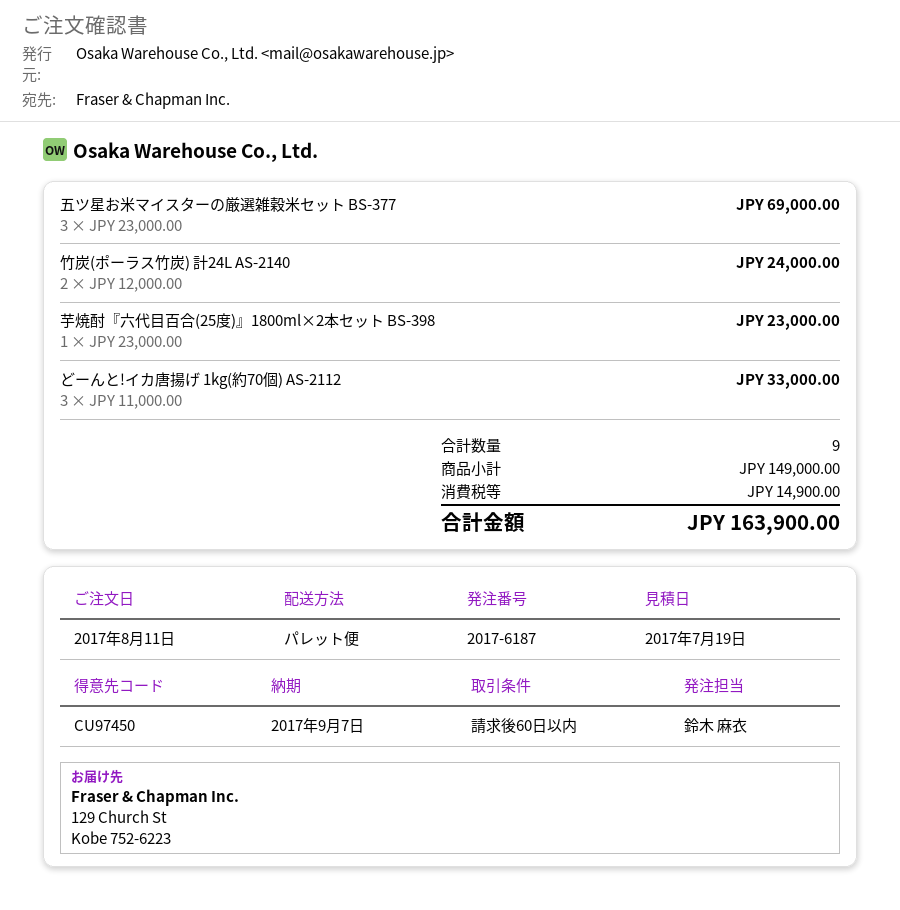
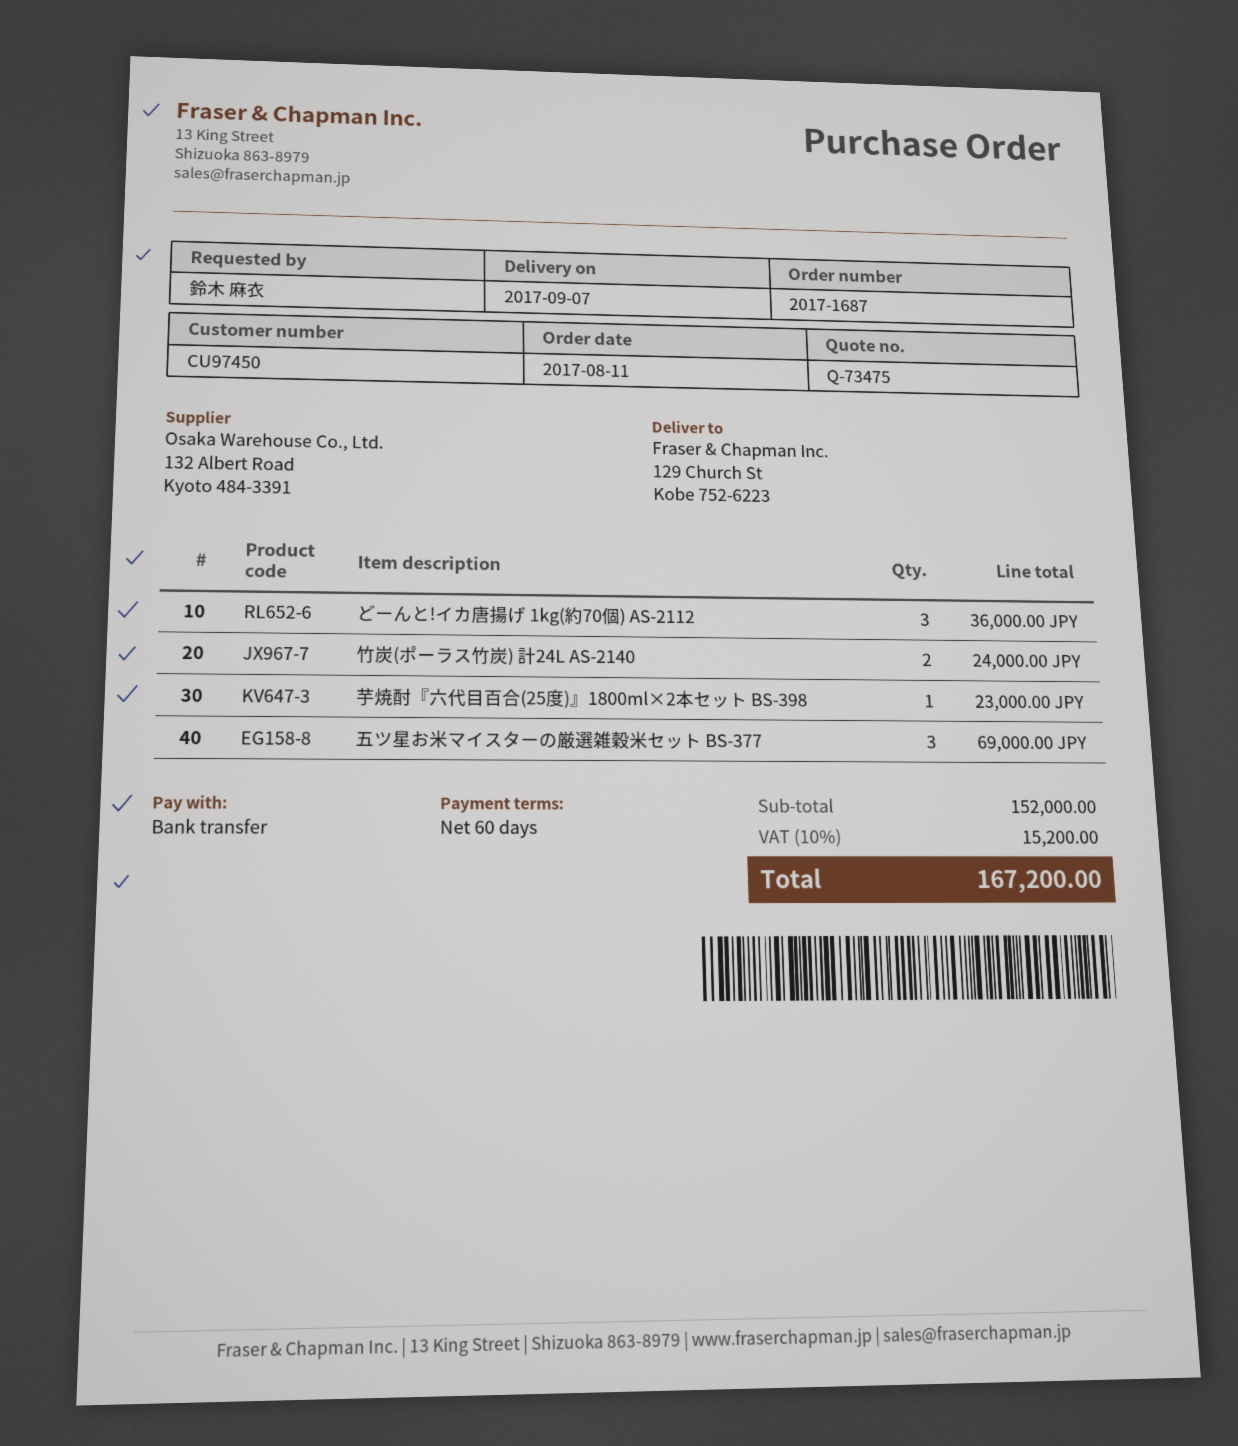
order number: 2017-6187 -> 2017-1687
どーんと!イカ唐揚げ 1kg(約70個) AS-2112: 3 for 33000.00 -> 3 for 36000.00
subtotal: 149000.00 -> 152000.00
tax: 14900.00 -> 15200.00
total: 163900.00 -> 167200.00

